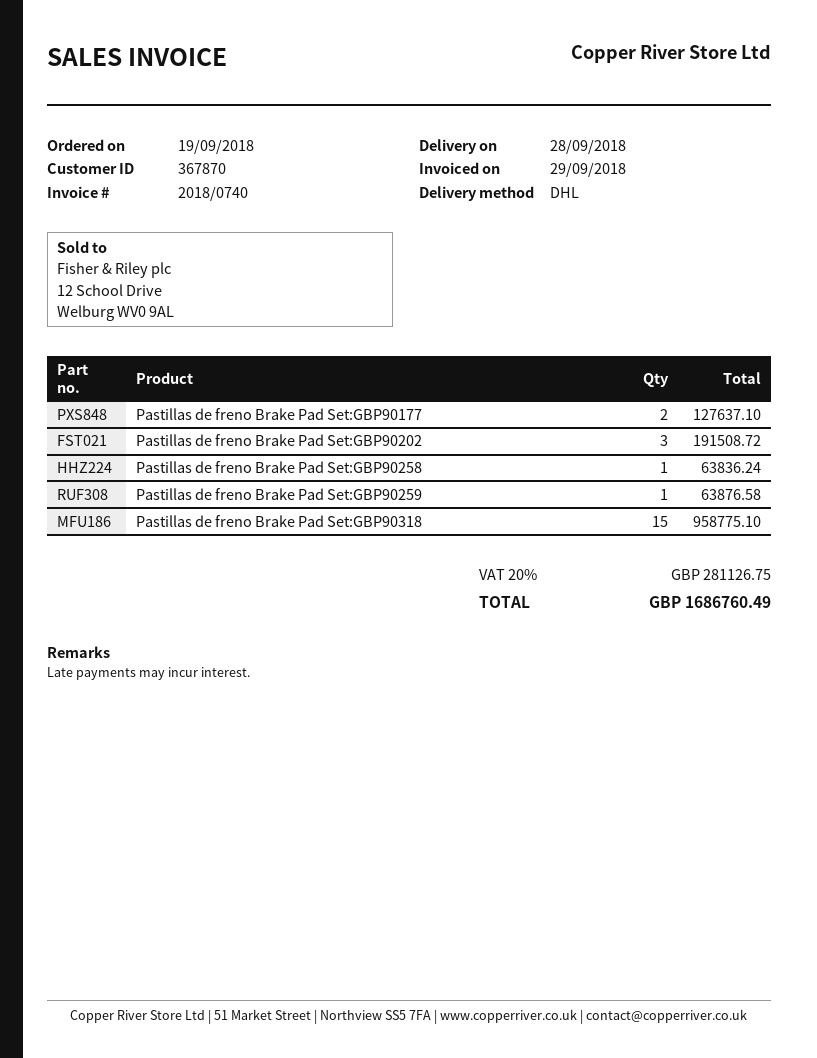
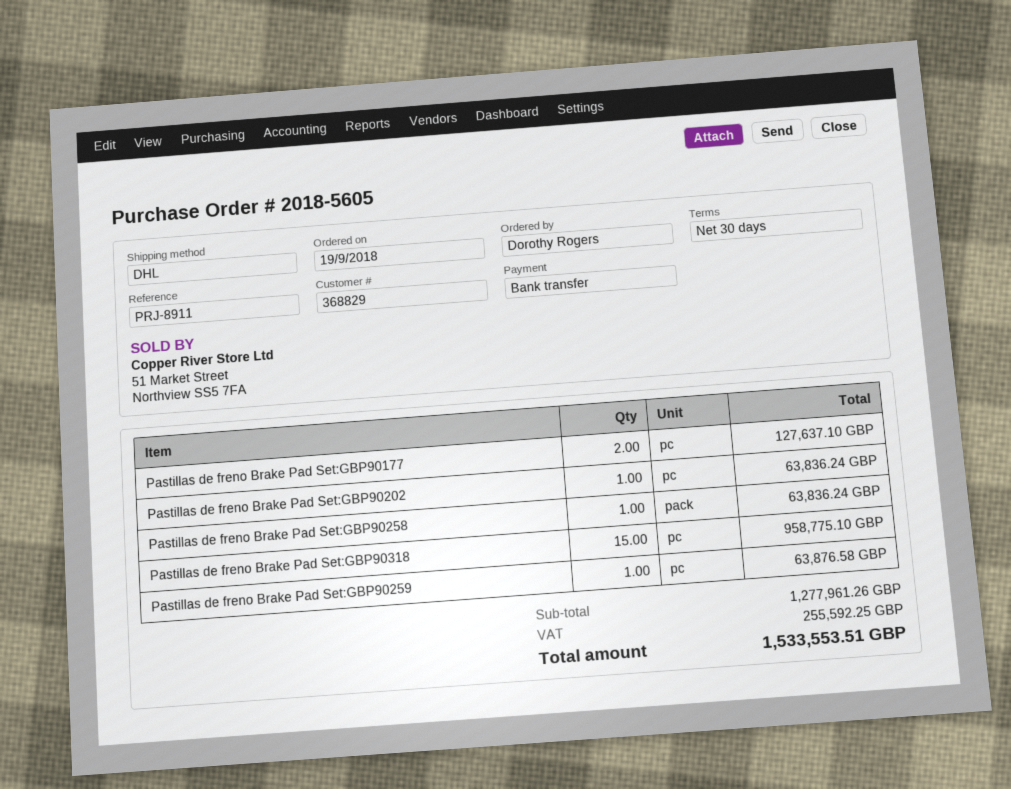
customer number: 367870 -> 368829
Pastillas de freno Brake Pad Set:GBP90202: 3 for 191508.72 -> 1 for 63836.24
tax: 281126.75 -> 255592.25
total: 1686760.49 -> 1533553.51

